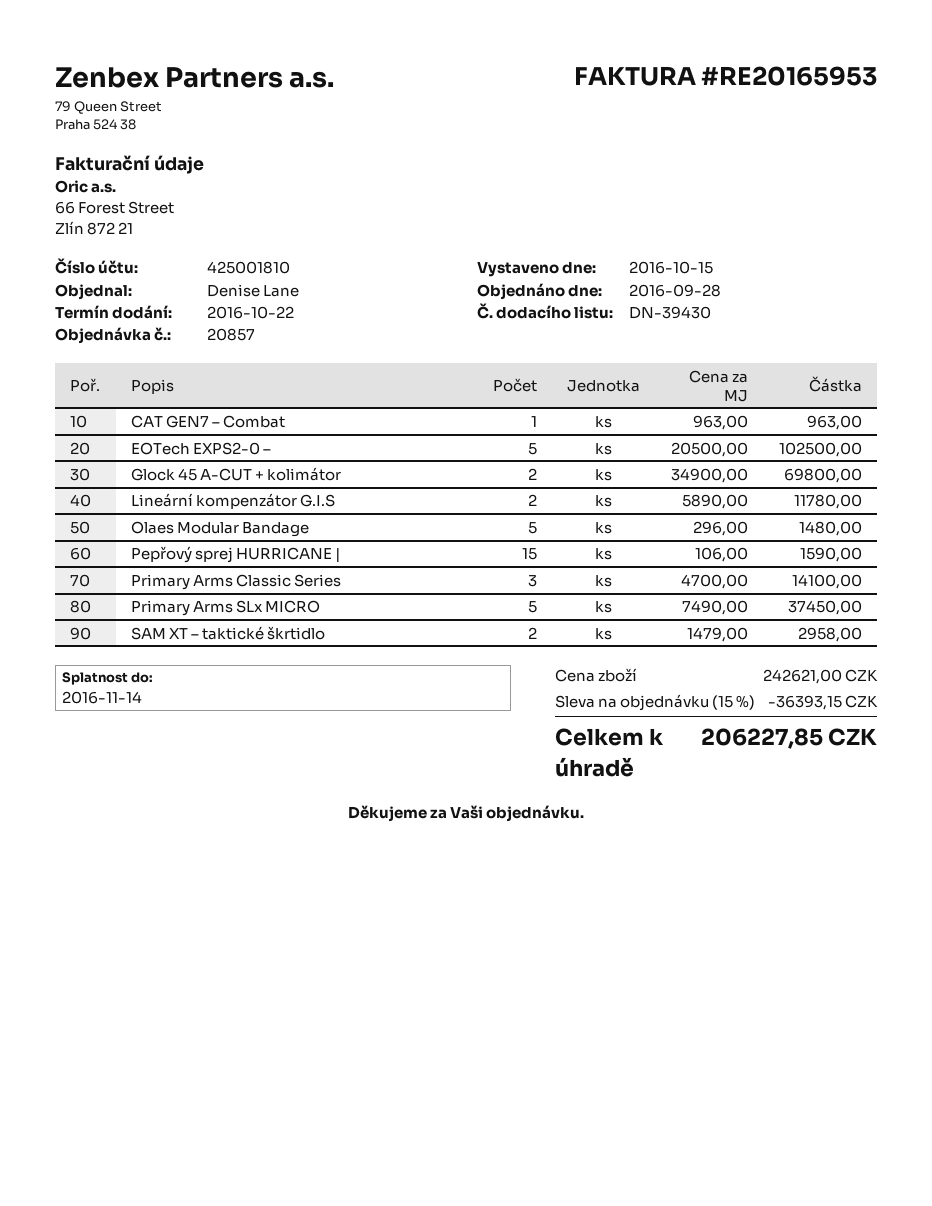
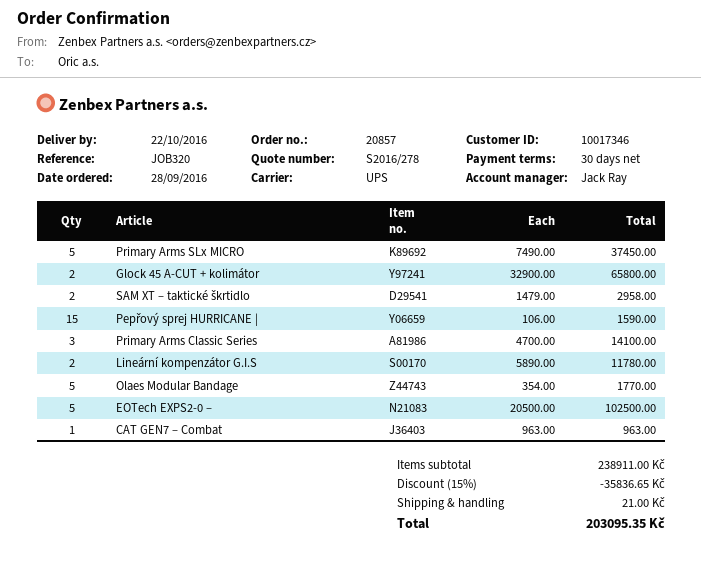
Glock 45 A-CUT + kolimátor: 2 x 34900.00 = 69800.00 -> 2 x 32900.00 = 65800.00
Olaes Modular Bandage: 5 x 296.00 = 1480.00 -> 5 x 354.00 = 1770.00
subtotal: 242621.00 -> 238911.00
discount: 15% = 36393.15 -> 15% = 35836.65
shipping: none -> 21.00
total: 206227.85 -> 203095.35

